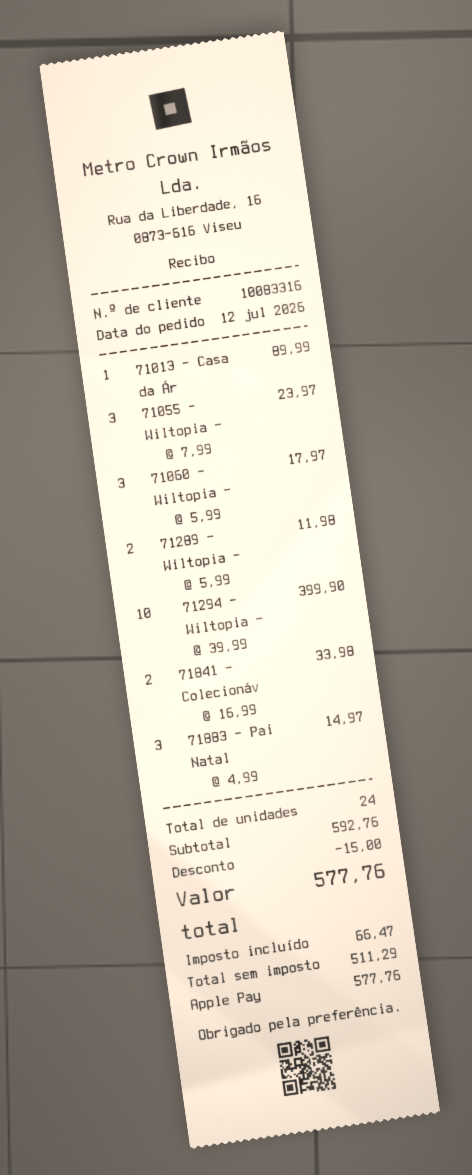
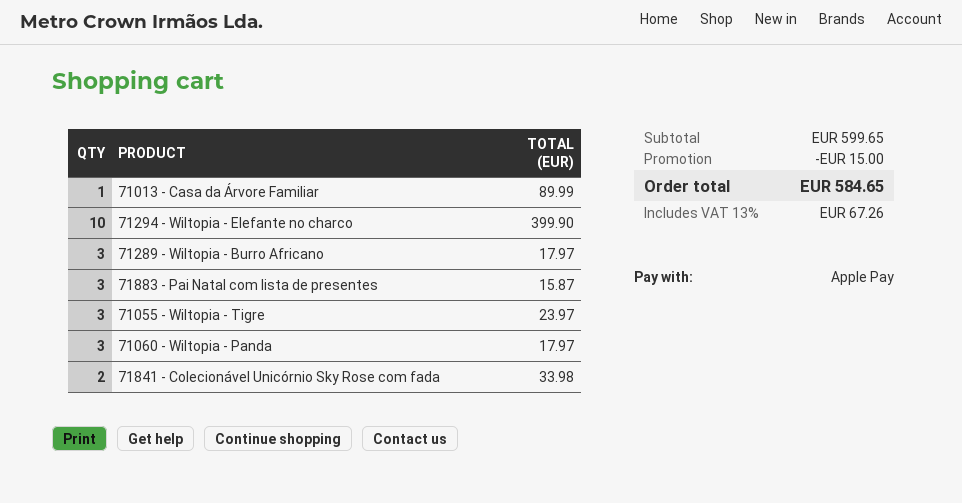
71289 - Wiltopia -: 2 for 11.98 -> 3 for 17.97
71883 - Pai Natal: 3 for 14.97 -> 3 for 15.87
subtotal: 592.76 -> 599.65
tax: 66.47 -> 67.26
total: 577.76 -> 584.65

